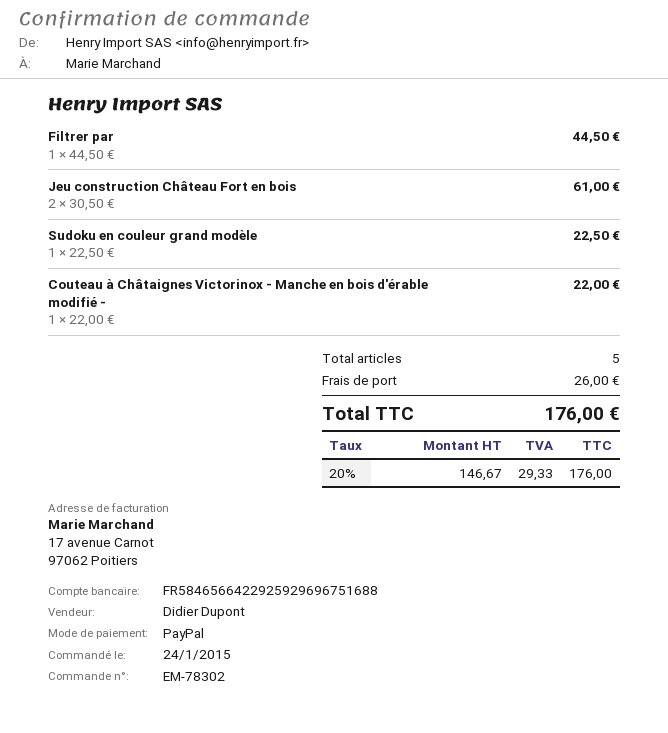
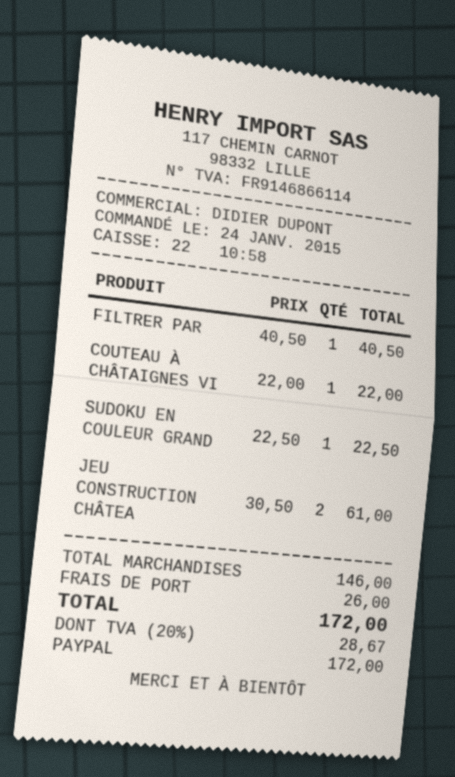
Filtrer par: 1 x 44.50 = 44.50 -> 1 x 40.50 = 40.50
tax: 20% = 29.33 -> 20% = 28.67
total: 176.00 -> 172.00

